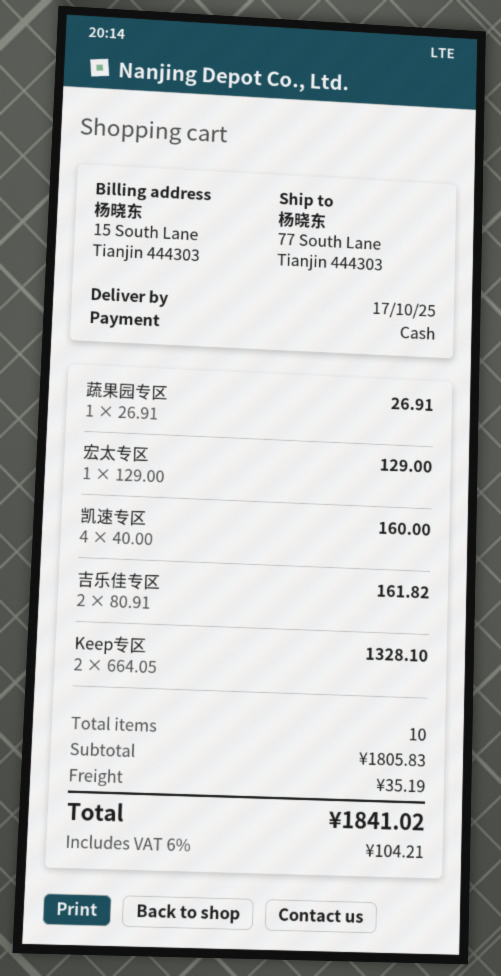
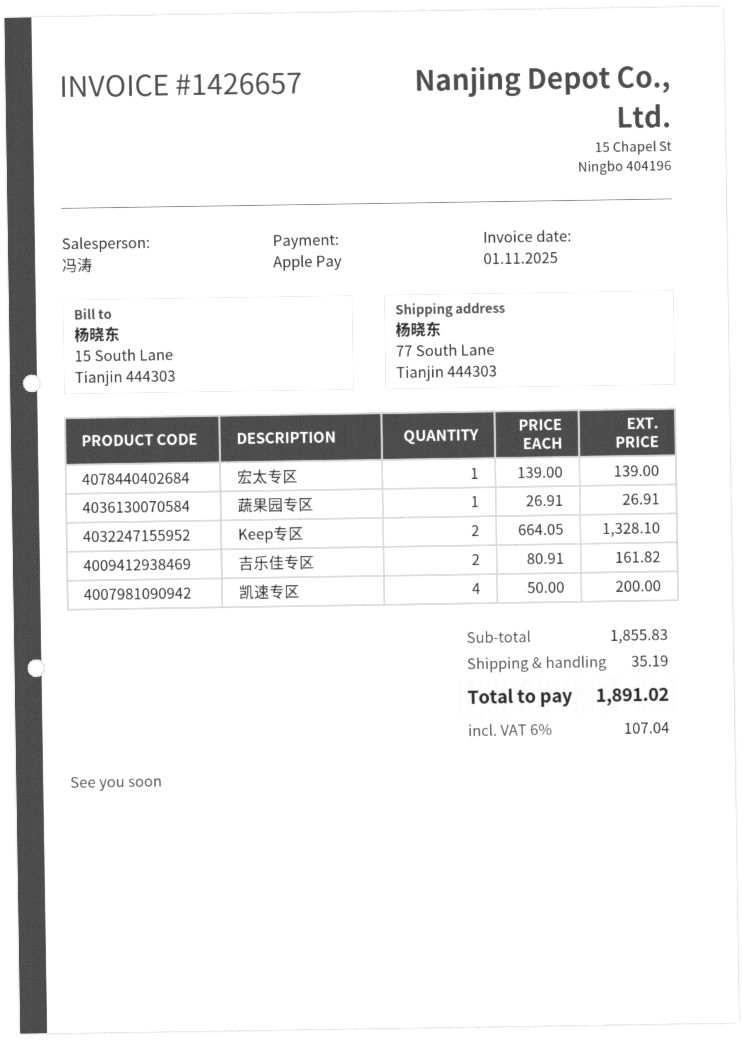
payment method: cash -> Apple Pay
宏太专区: 1 x 129.00 = 129.00 -> 1 x 139.00 = 139.00
凯速专区: 4 x 40.00 = 160.00 -> 4 x 50.00 = 200.00
subtotal: 1805.83 -> 1855.83
tax: 6% = 104.21 -> 6% = 107.04
total: 1841.02 -> 1891.02

